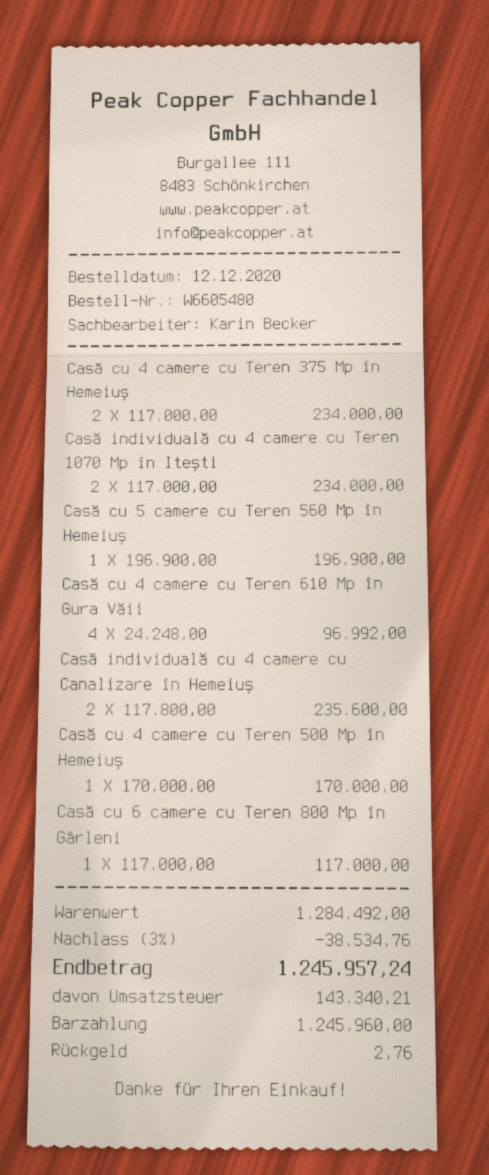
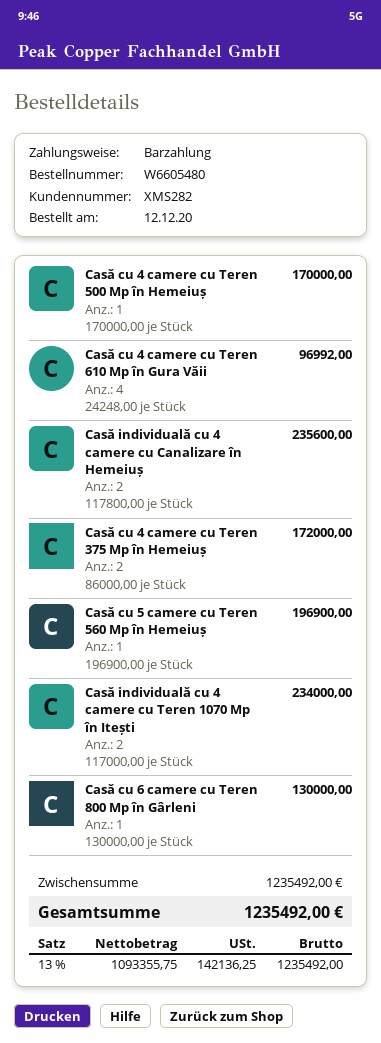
Casă cu 4 camere cu Teren 375 Mp în Hemeiuș: 2 x 117000.00 = 234000.00 -> 2 x 86000.00 = 172000.00
Casă cu 6 camere cu Teren 800 Mp în Gârleni: 1 x 117000.00 = 117000.00 -> 1 x 130000.00 = 130000.00
subtotal: 1284492.00 -> 1235492.00
discount: 3% = 38534.76 -> none
tax: 143340.21 -> 142136.25
total: 1245957.24 -> 1235492.00

